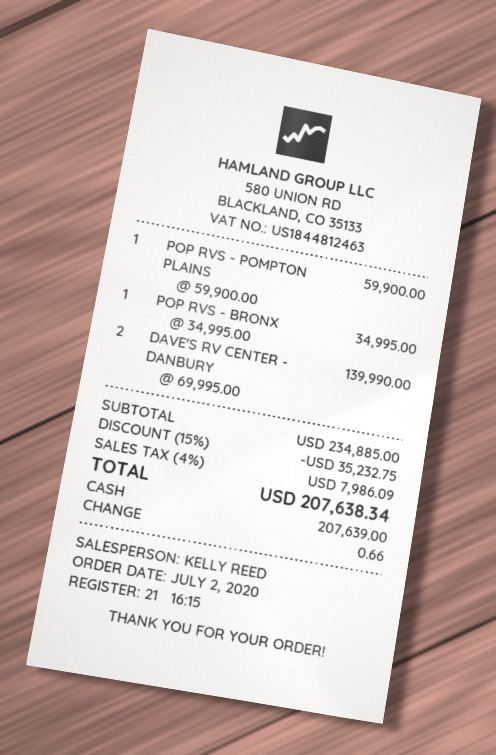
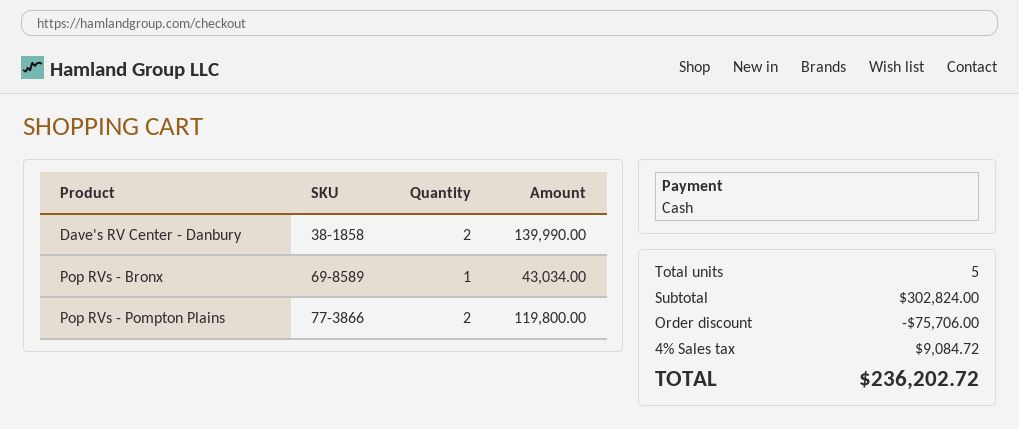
POP RVS - POMPTON PLAINS: 1 for 59900.00 -> 2 for 119800.00
POP RVS - BRONX: 1 for 34995.00 -> 1 for 43034.00
subtotal: 234885.00 -> 302824.00
discount: 35232.75 -> 75706.00
tax: 4% = 7986.09 -> 4% = 9084.72
total: 207638.34 -> 236202.72

